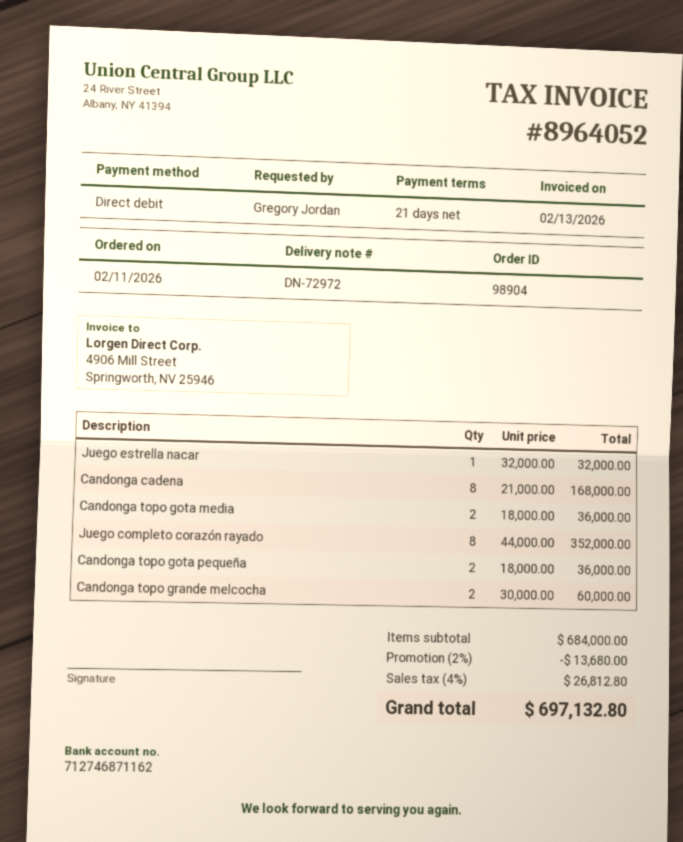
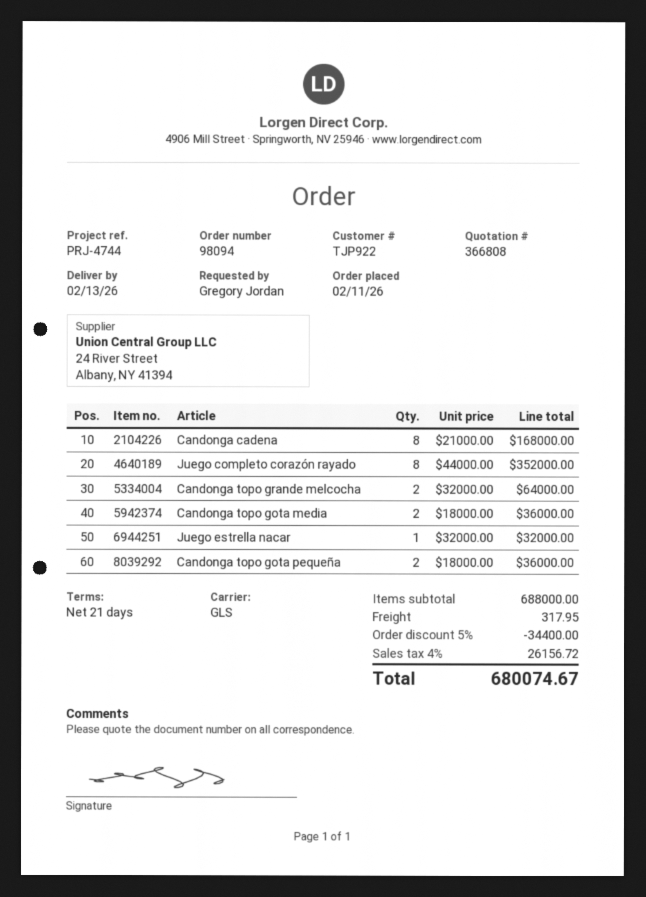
order number: 98904 -> 98094
Candonga topo grande melcocha: 2 x 30000.00 = 60000.00 -> 2 x 32000.00 = 64000.00
subtotal: 684000.00 -> 688000.00
discount: 2% = 13680.00 -> 5% = 34400.00
shipping: none -> 317.95
tax: 4% = 26812.80 -> 4% = 26156.72
total: 697132.80 -> 680074.67

